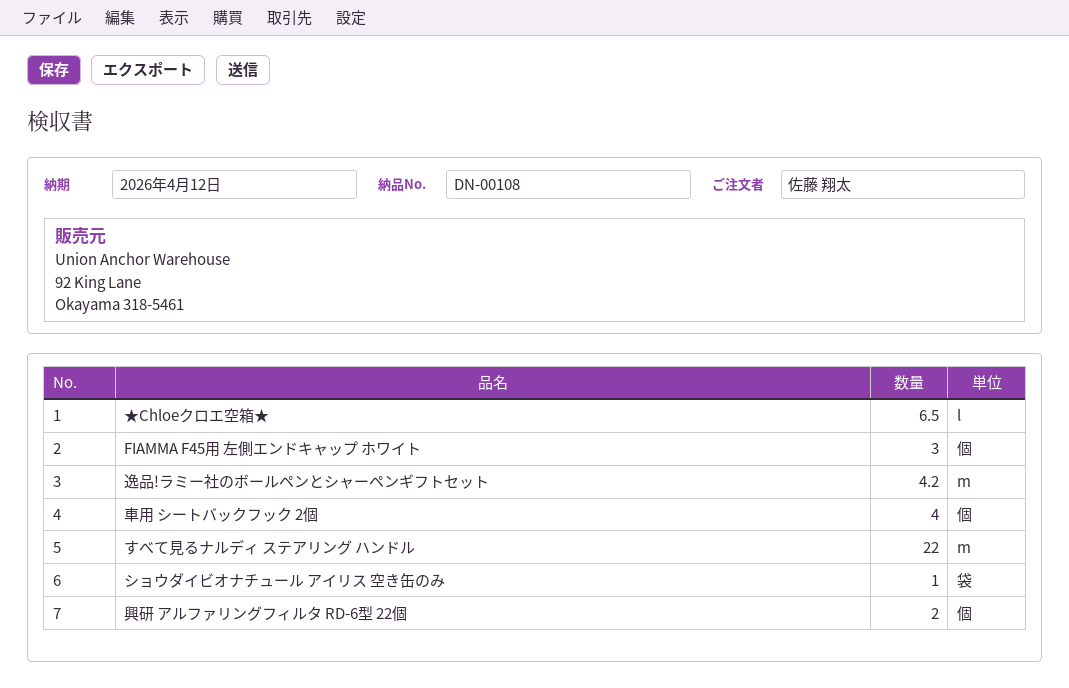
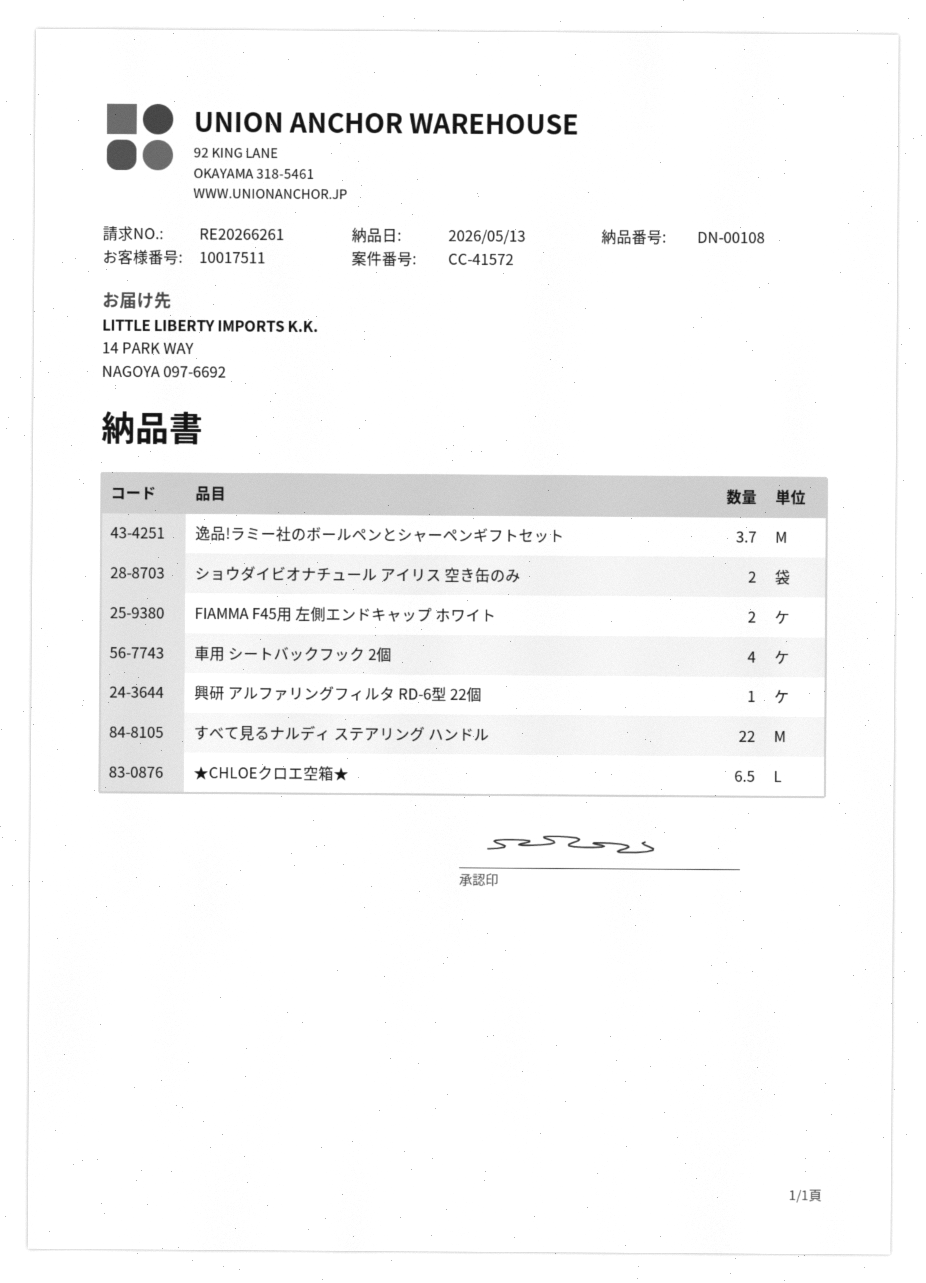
delivery date: 2026-04-12 -> 2026-05-13
FIAMMA F45用 左側エンドキャップ ホワイト: 3 -> 2
逸品!ラミー社のボールペンとシャーペンギフトセット: 4.2 -> 3.7
ショウダイビオナチュール アイリス 空き缶のみ: 1 -> 2
興研 アルファリングフィルタ RD-6型 22個: 2 -> 1

